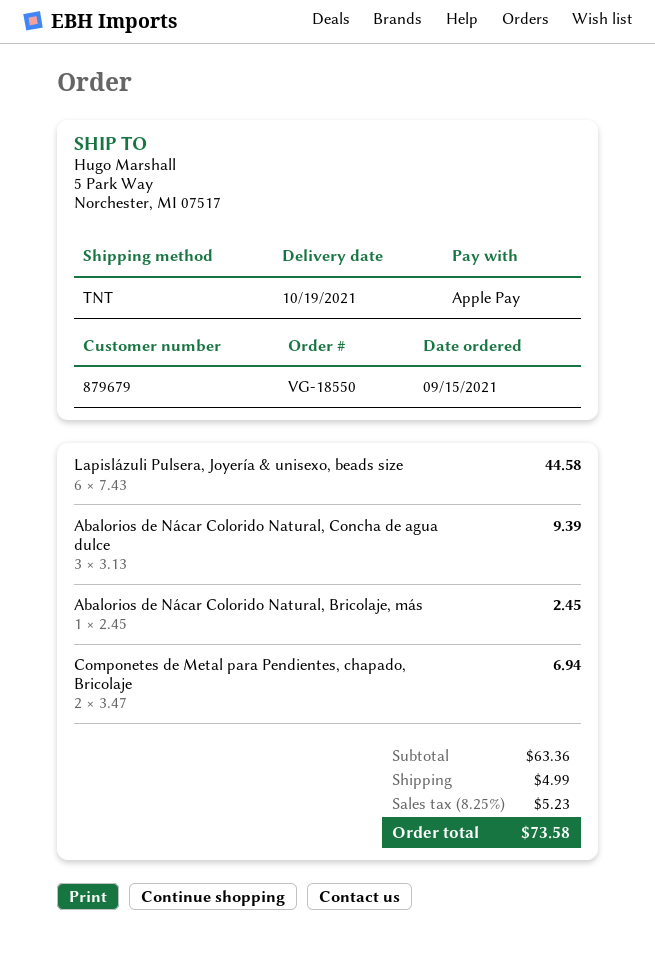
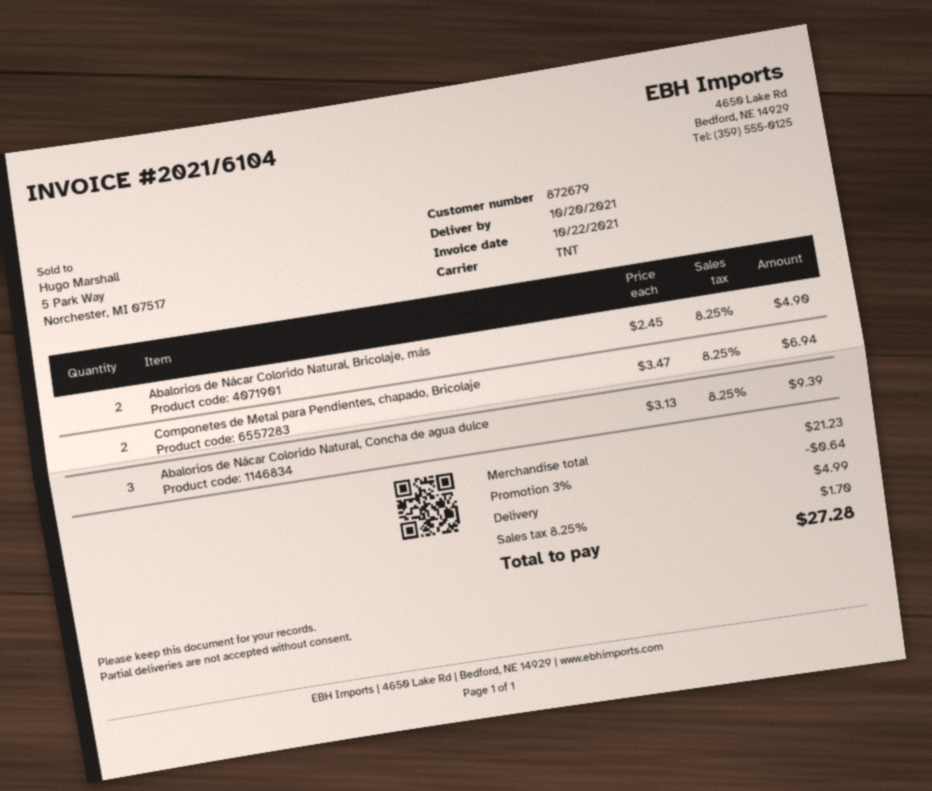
delivery date: 2021-10-19 -> 2021-10-20
customer number: 879679 -> 872679
Lapislázuli Pulsera, Joyería & unisexo, beads size: 6 x 7.43 = 44.58 -> none
Abalorios de Nácar Colorido Natural, Bricolaje, más: 1 x 2.45 = 2.45 -> 2 x 2.45 = 4.90
subtotal: 63.36 -> 21.23
discount: none -> 3% = 0.64
tax: 8.25% = 5.23 -> 8.25% = 1.70
total: 73.58 -> 27.28

